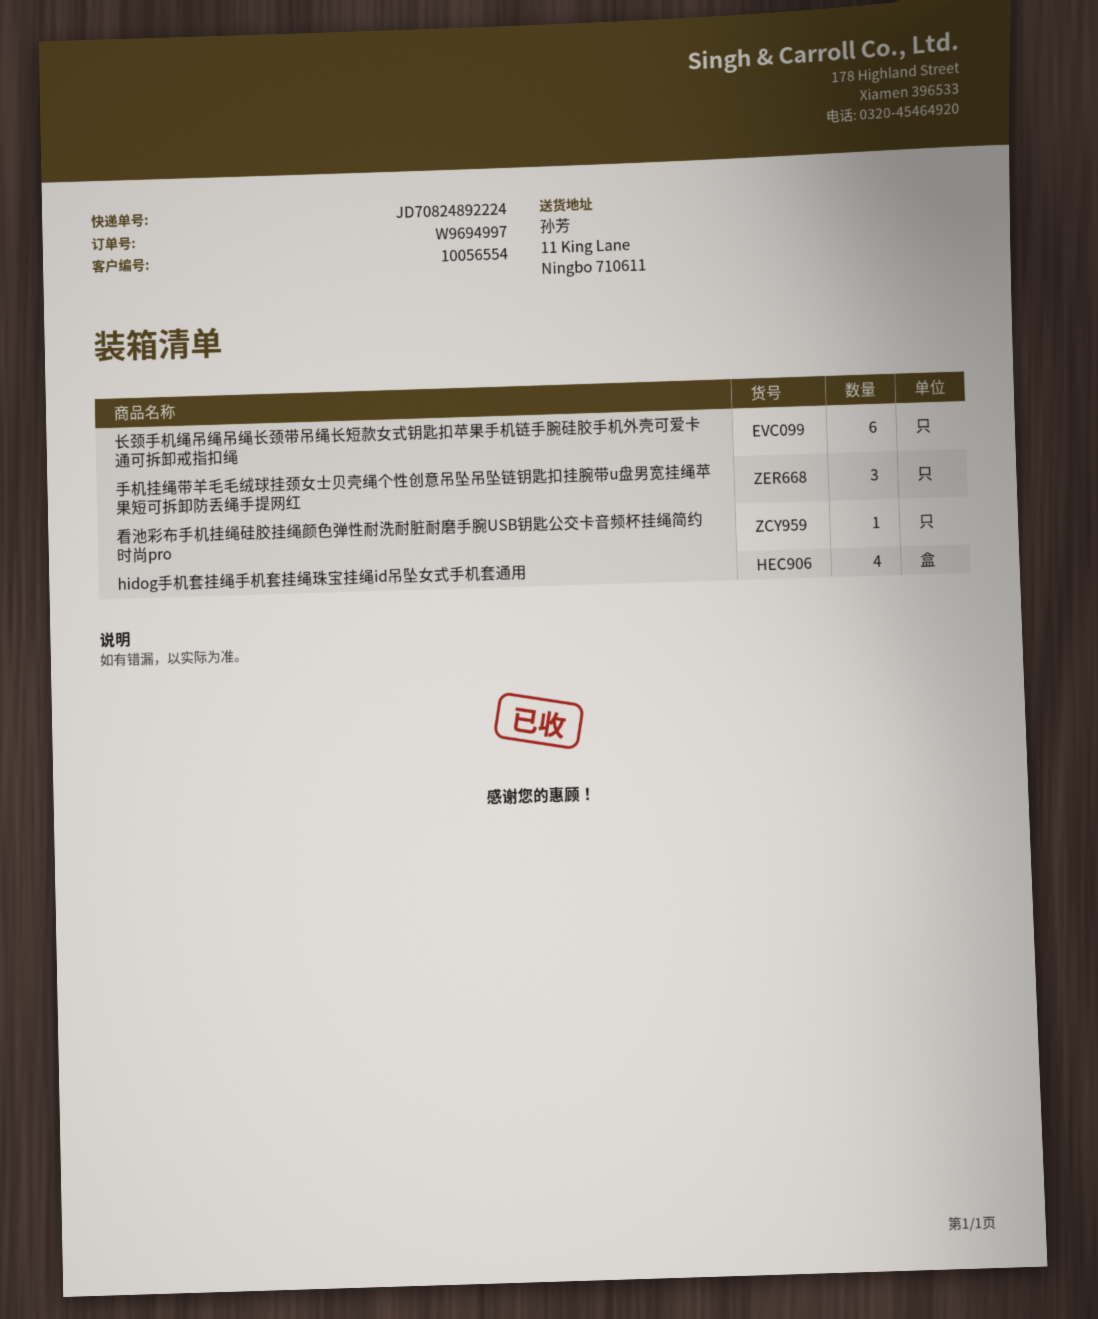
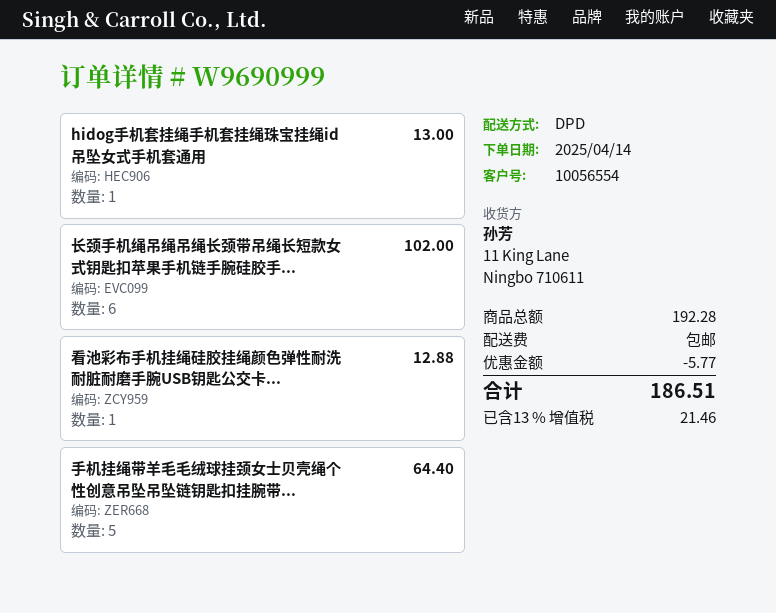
order number: W9694997 -> W9690999
手机挂绳带羊毛毛绒球挂颈女士贝壳绳个性创意吊坠吊坠链钥匙扣挂腕带u盘男宽挂绳苹果短可拆卸防丢绳手提网红: 3 -> 5
hidog手机套挂绳手机套挂绳珠宝挂绳id吊坠女式手机套通用: 4 -> 1

